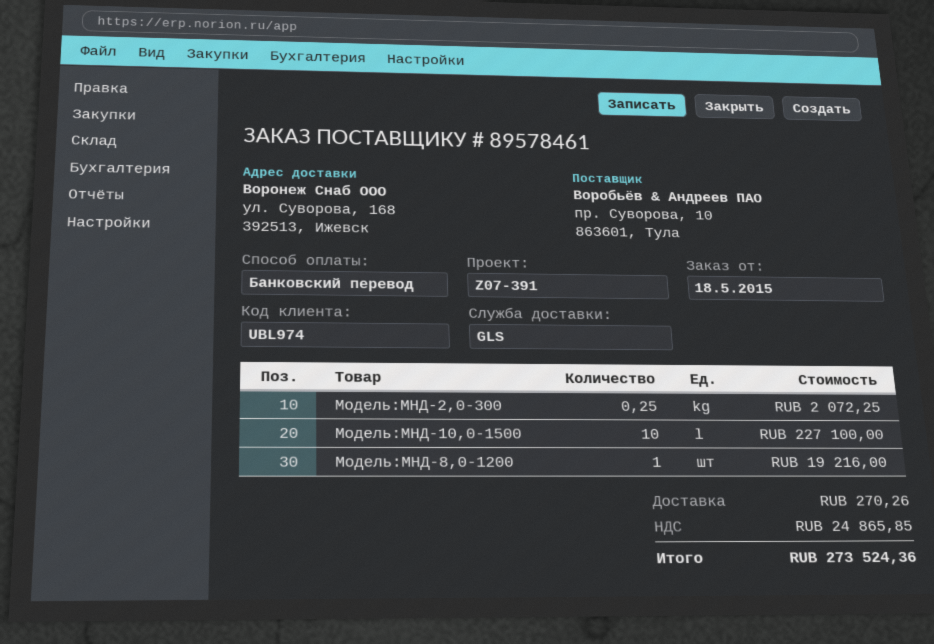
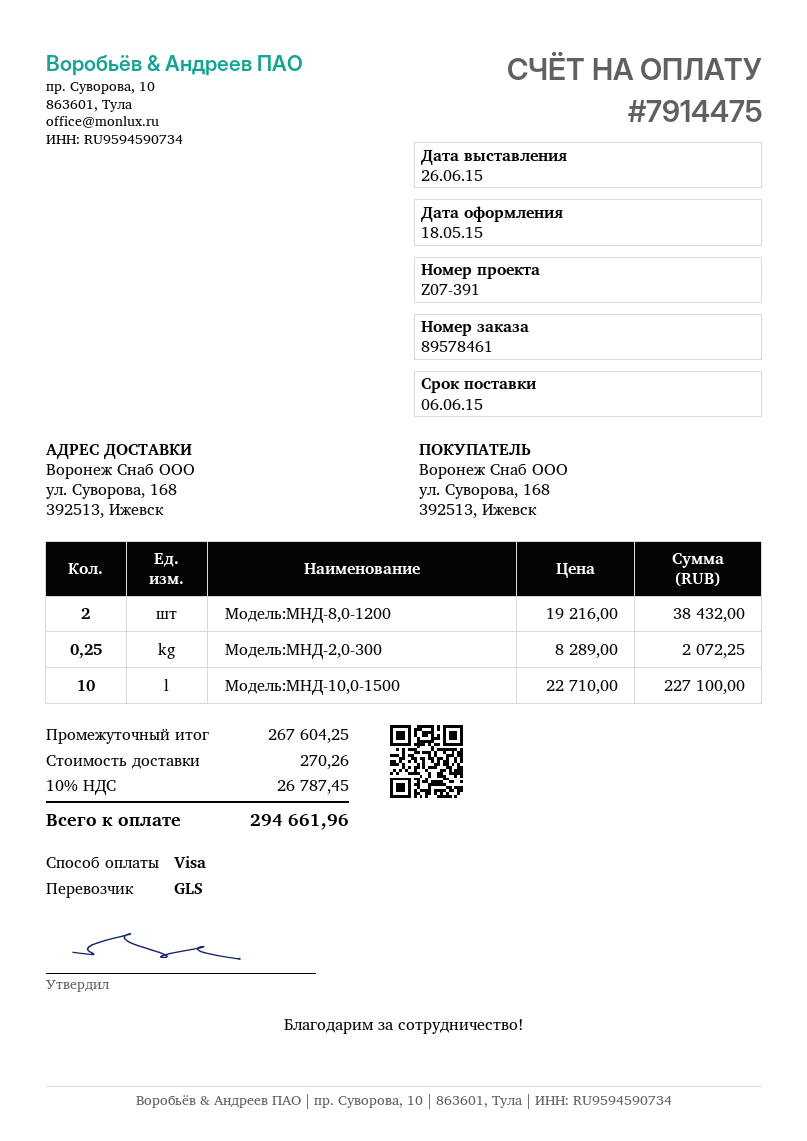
payment method: bank transfer -> Visa
Модель:МНД-8,0-1200: 1 for 19216.00 -> 2 for 38432.00
tax: 24865.85 -> 26787.45
total: 273524.36 -> 294661.96

